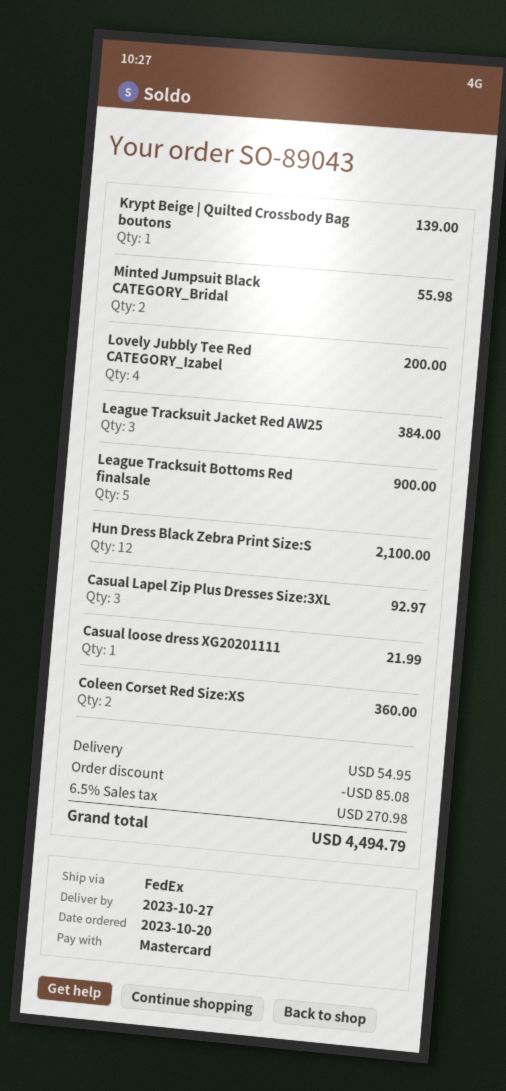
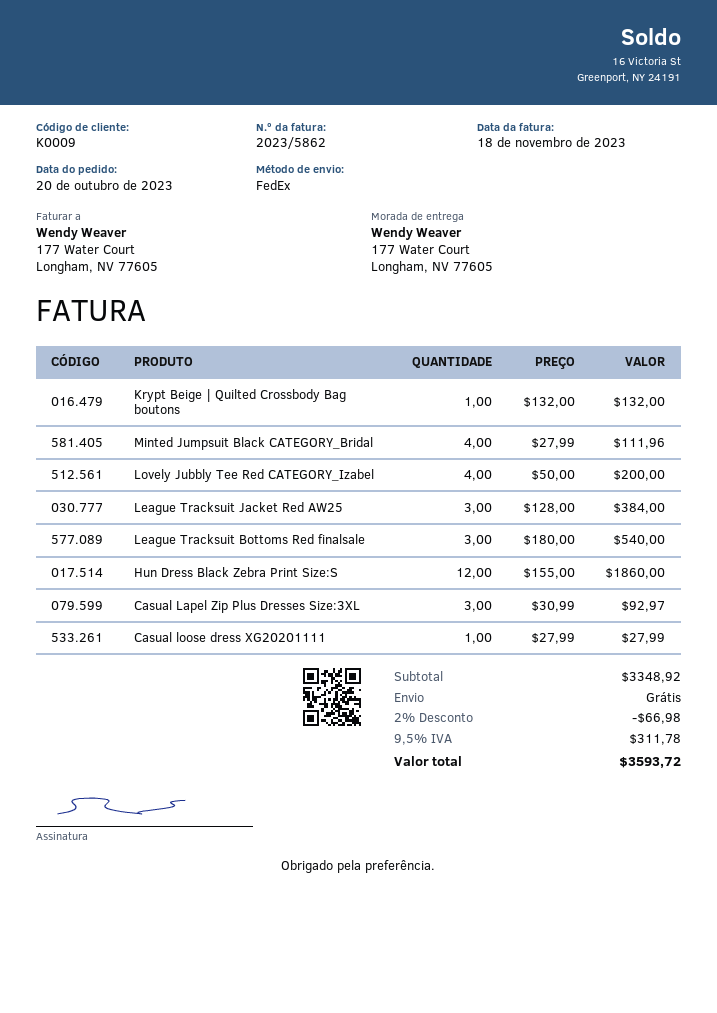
Krypt Beige | Quilted Crossbody Bag boutons: 1 for 139.00 -> 1 for 132.00
Minted Jumpsuit Black CATEGORY_Bridal: 2 for 55.98 -> 4 for 111.96
League Tracksuit Bottoms Red finalsale: 5 for 900.00 -> 3 for 540.00
Hun Dress Black Zebra Print Size:S: 12 for 2100.00 -> 12 for 1860.00
Casual loose dress XG20201111: 1 for 21.99 -> 1 for 27.99
Coleen Corset Red Size:XS: 2 for 360.00 -> none
discount: 85.08 -> 66.98
shipping: 54.95 -> 0.00
tax: 6.5% = 270.98 -> 9.5% = 311.78
total: 4494.79 -> 3593.72

